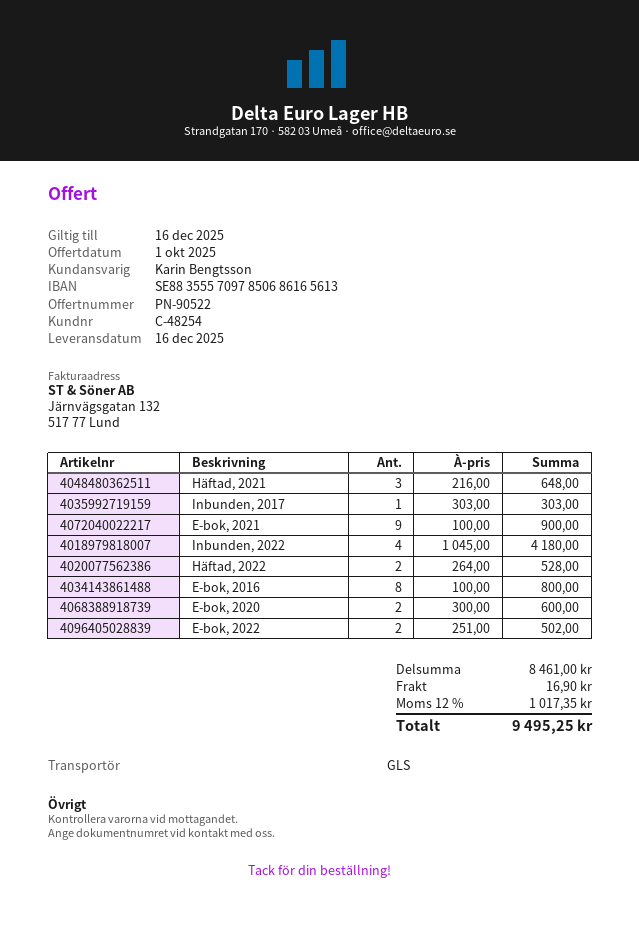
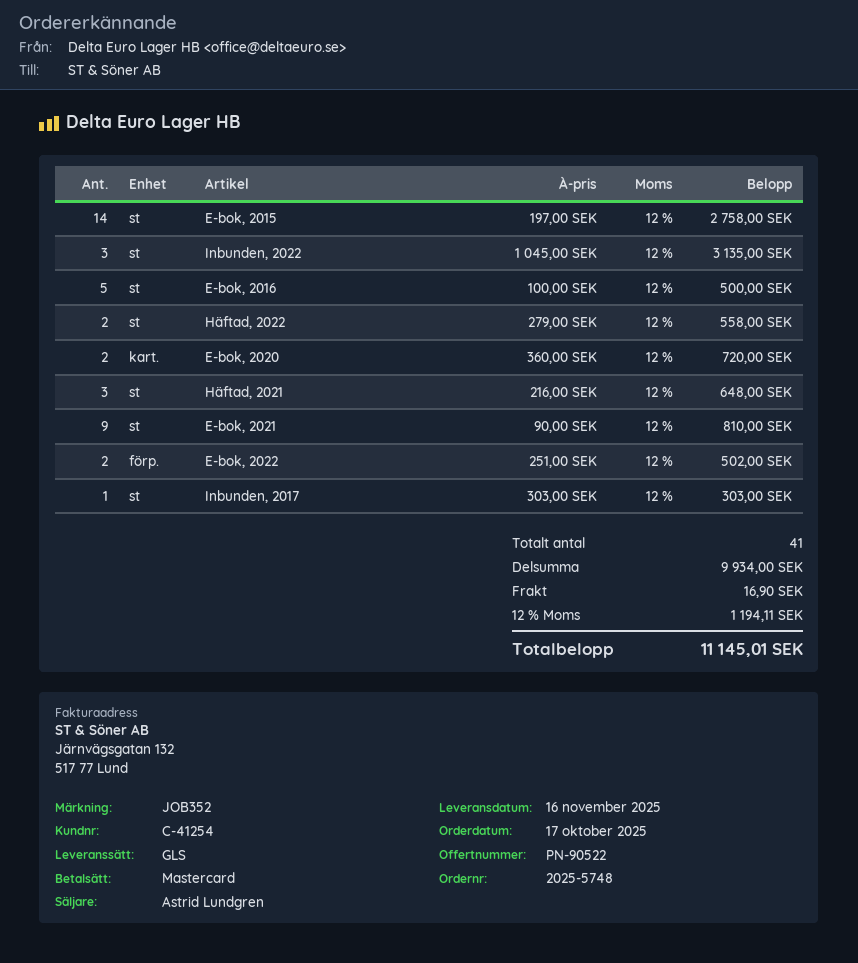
delivery date: 2025-12-16 -> 2025-11-16
customer number: C-48254 -> C-41254
sales rep: Karin Bengtsson -> Astrid Lundgren
E-bok, 2021: 9 x 100.00 = 900.00 -> 9 x 90.00 = 810.00
Inbunden, 2022: 4 x 1045.00 = 4180.00 -> 3 x 1045.00 = 3135.00
Häftad, 2022: 2 x 264.00 = 528.00 -> 2 x 279.00 = 558.00
E-bok, 2016: 8 x 100.00 = 800.00 -> 5 x 100.00 = 500.00
E-bok, 2020: 2 x 300.00 = 600.00 -> 2 x 360.00 = 720.00
E-bok, 2015: none -> 14 x 197.00 = 2758.00
subtotal: 8461.00 -> 9934.00
tax: 12% = 1017.35 -> 12% = 1194.11
total: 9495.25 -> 11145.01

